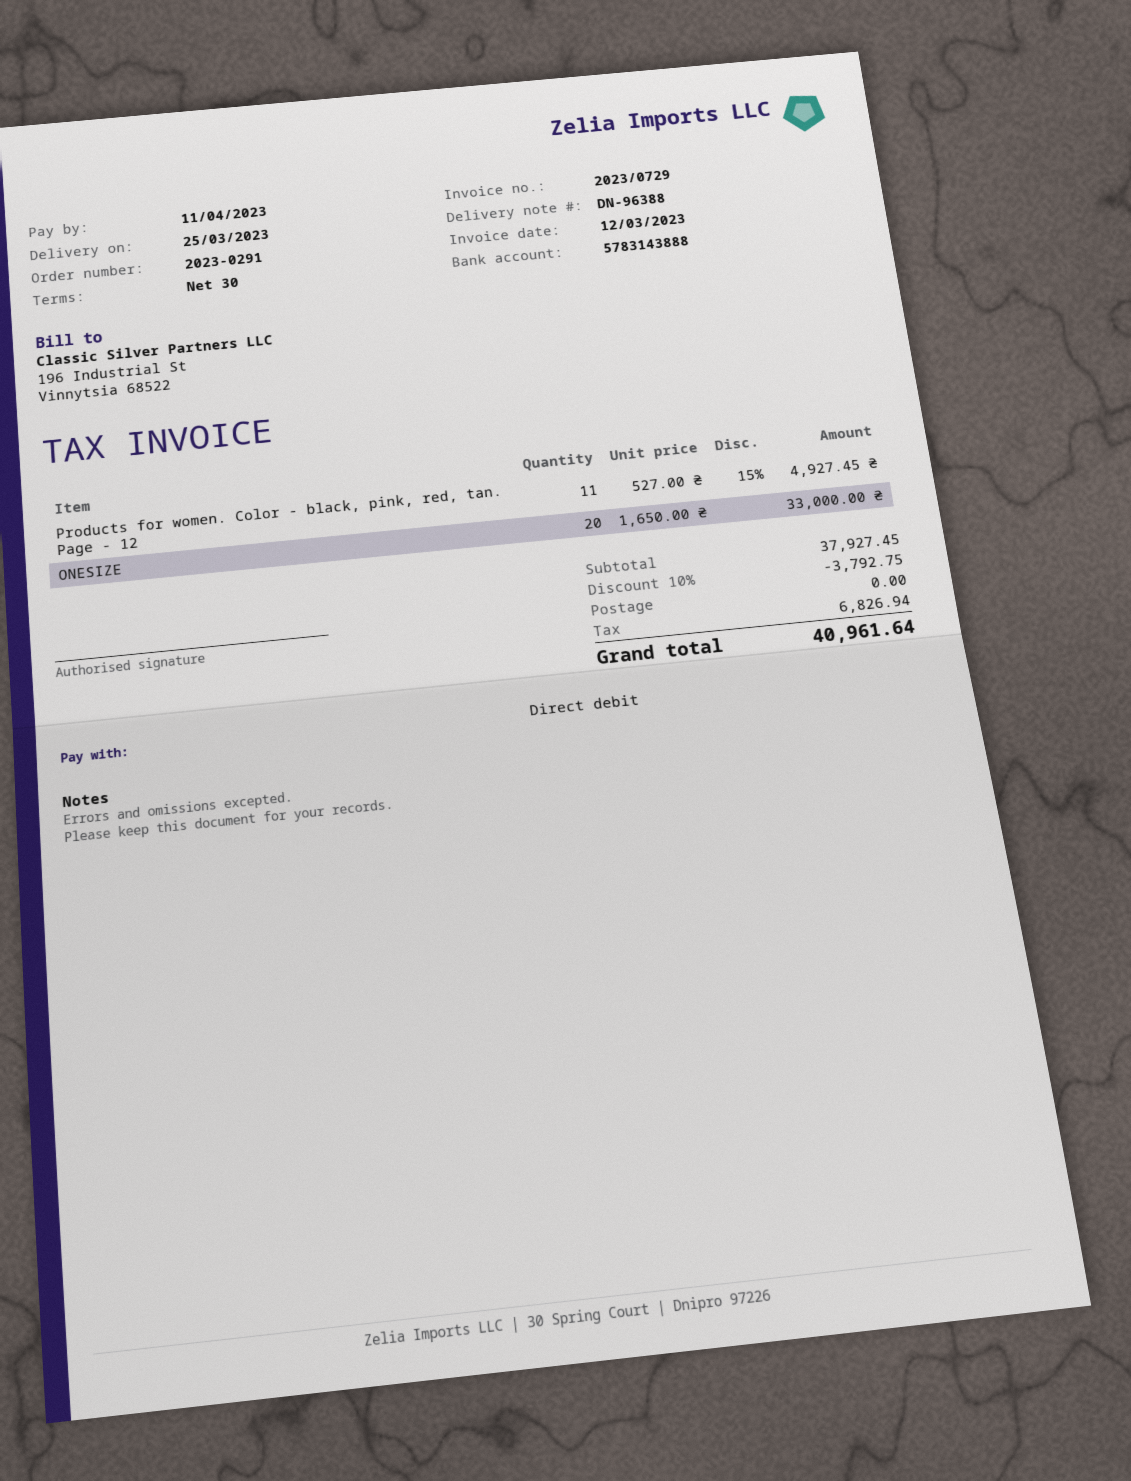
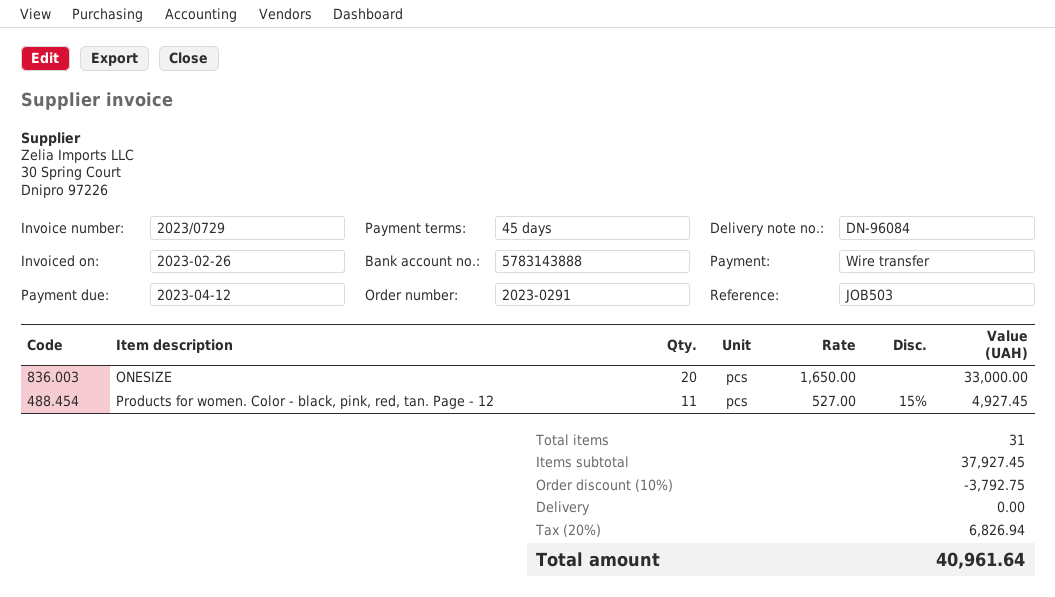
delivery note number: DN-96388 -> DN-96084
invoice date: 2023-03-12 -> 2023-02-26
payment terms: 30 days -> 45 days
due date: 2023-04-11 -> 2023-04-12
payment method: direct debit -> bank transfer

